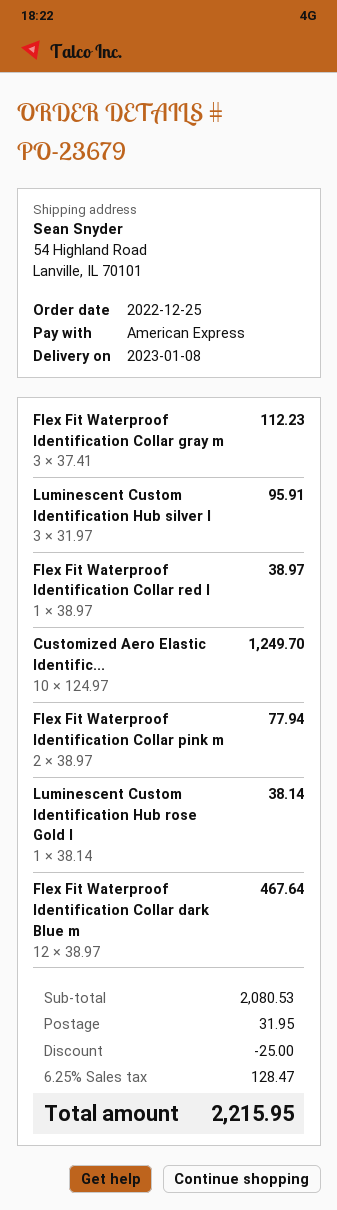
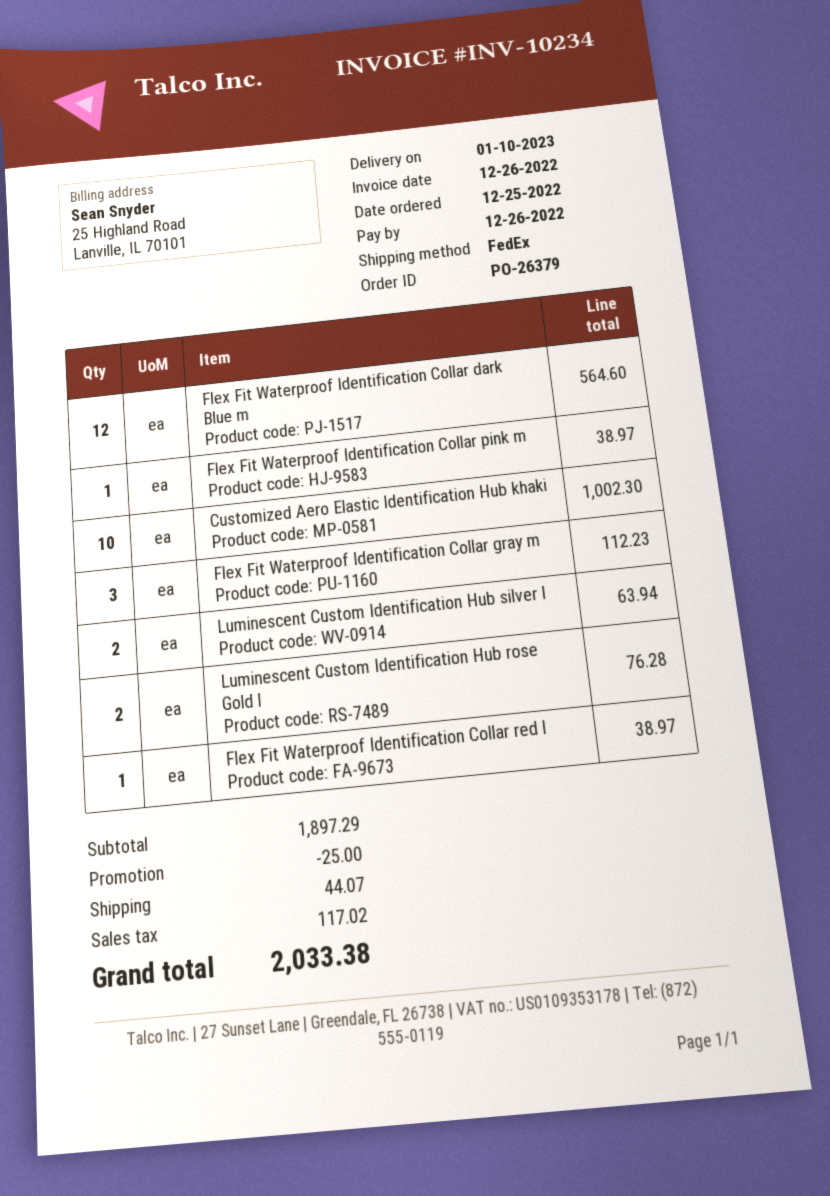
order number: PO-23679 -> PO-26379
delivery date: 2023-01-08 -> 2023-01-10
Luminescent Custom Identification Hub silver l: 3 for 95.91 -> 2 for 63.94
Customized Aero Elastic Identific...: 10 for 1249.70 -> 10 for 1002.30
Flex Fit Waterproof Identification Collar pink m: 2 for 77.94 -> 1 for 38.97
Luminescent Custom Identification Hub rose Gold l: 1 for 38.14 -> 2 for 76.28
Flex Fit Waterproof Identification Collar dark Blue m: 12 for 467.64 -> 12 for 564.60
subtotal: 2080.53 -> 1897.29
shipping: 31.95 -> 44.07
tax: 128.47 -> 117.02
total: 2215.95 -> 2033.38

